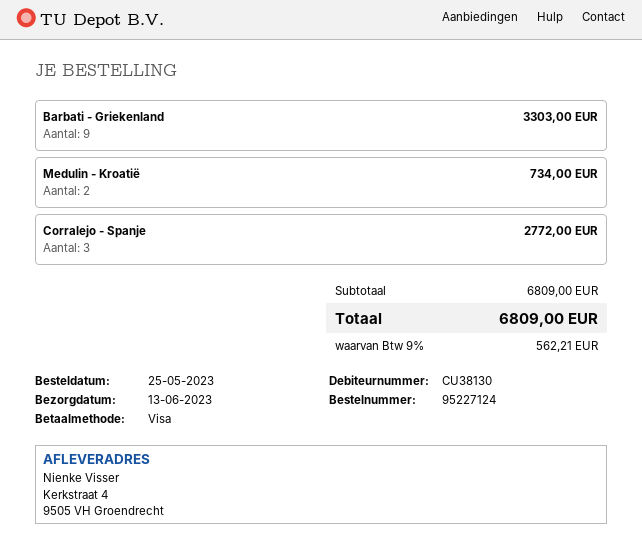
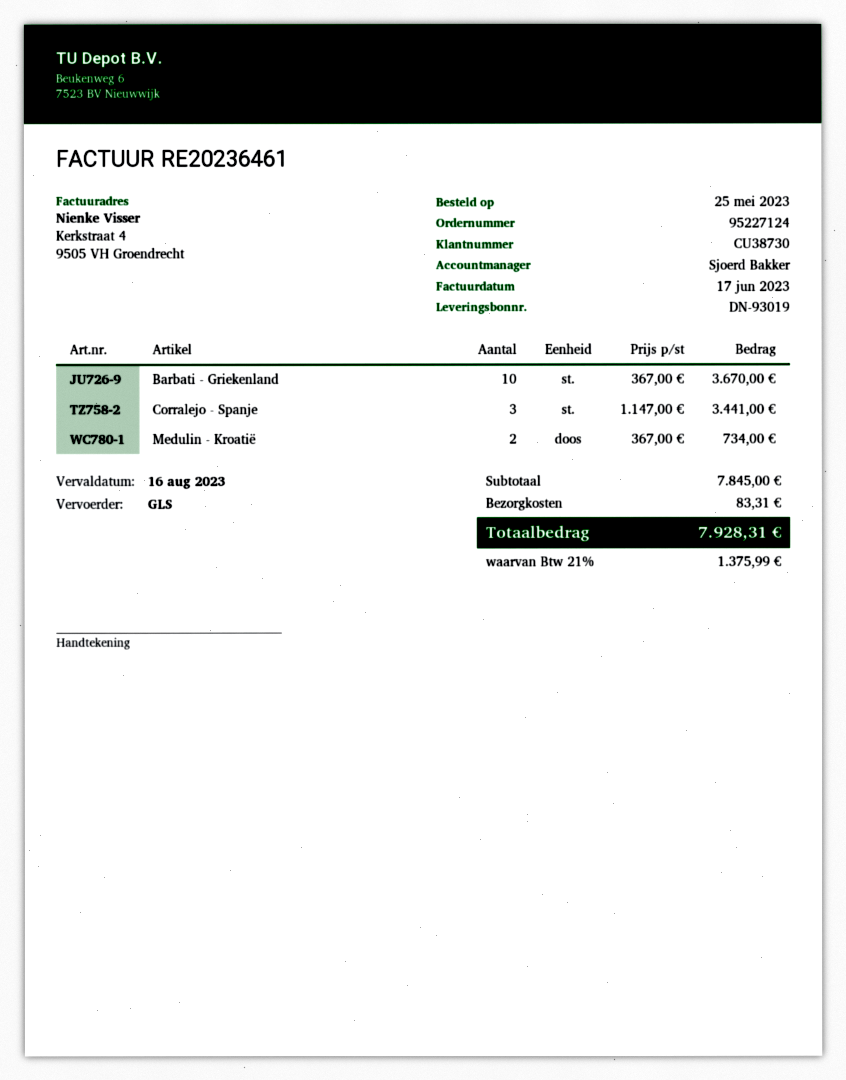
customer number: CU38130 -> CU38730
Barbati - Griekenland: 9 for 3303.00 -> 10 for 3670.00
Corralejo - Spanje: 3 for 2772.00 -> 3 for 3441.00
subtotal: 6809.00 -> 7845.00
shipping: none -> 83.31
tax: 9% = 562.21 -> 21% = 1375.99
total: 6809.00 -> 7928.31

